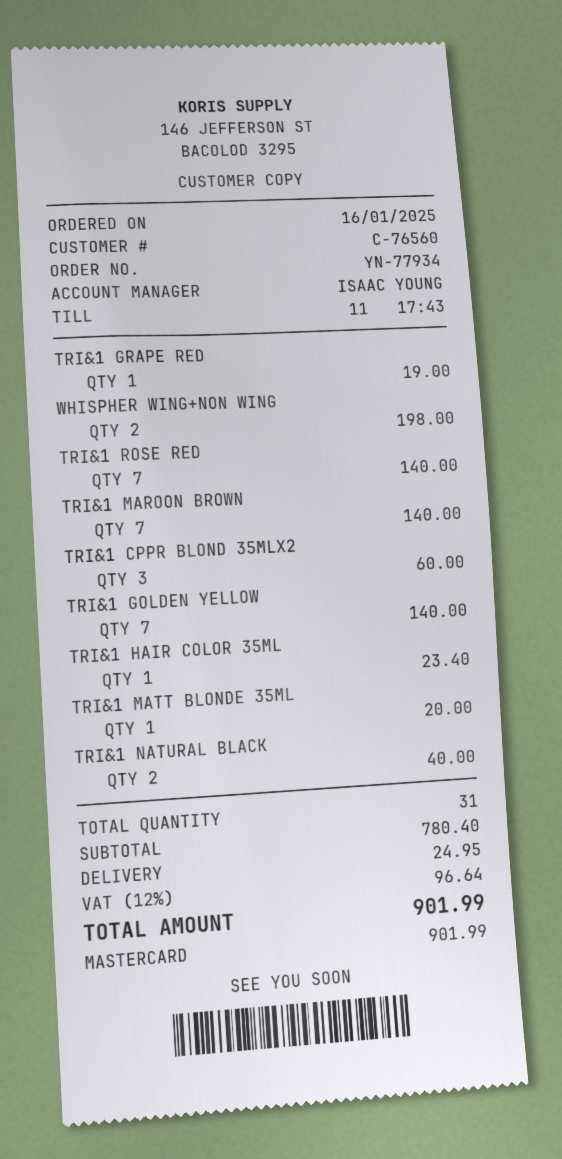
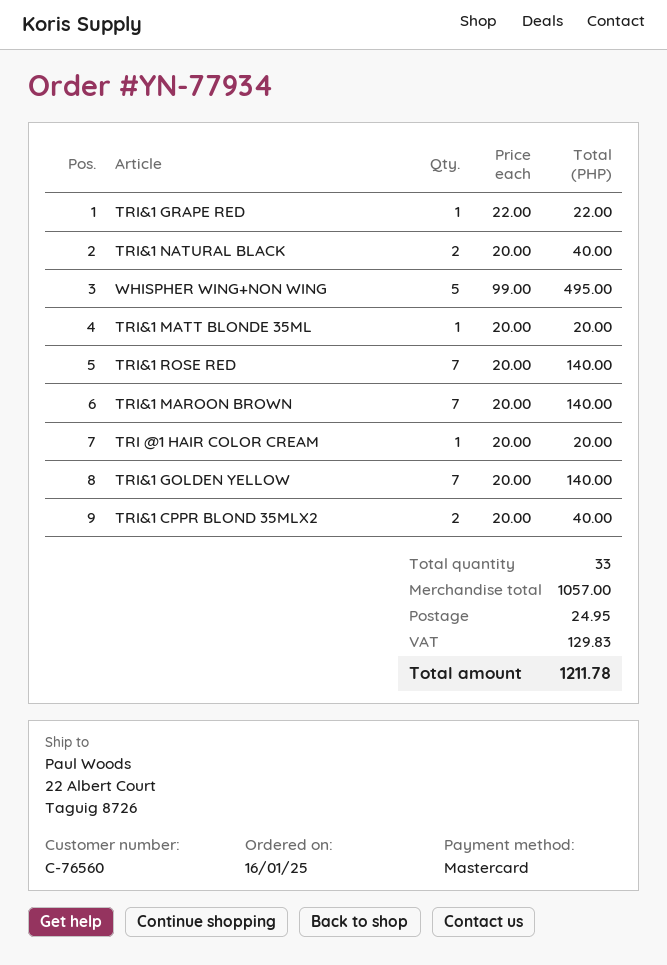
TRI&1 GRAPE RED: 1 for 19.00 -> 1 for 22.00
WHISPHER WING+NON WING: 2 for 198.00 -> 5 for 495.00
TRI&1 CPPR BLOND 35MLX2: 3 for 60.00 -> 2 for 40.00
TRI&1 HAIR COLOR 35ML: 1 for 23.40 -> none
TRI @1 HAIR COLOR CREAM: none -> 1 for 20.00
total quantity: 31 -> 33
subtotal: 780.40 -> 1057.00
tax: 96.64 -> 129.83
total: 901.99 -> 1211.78

